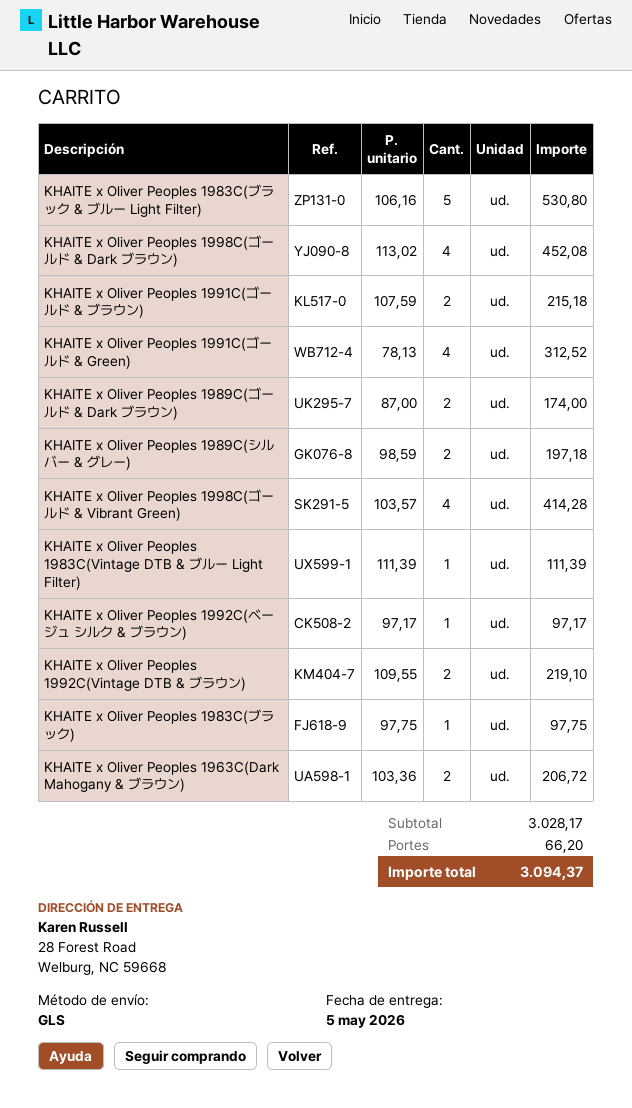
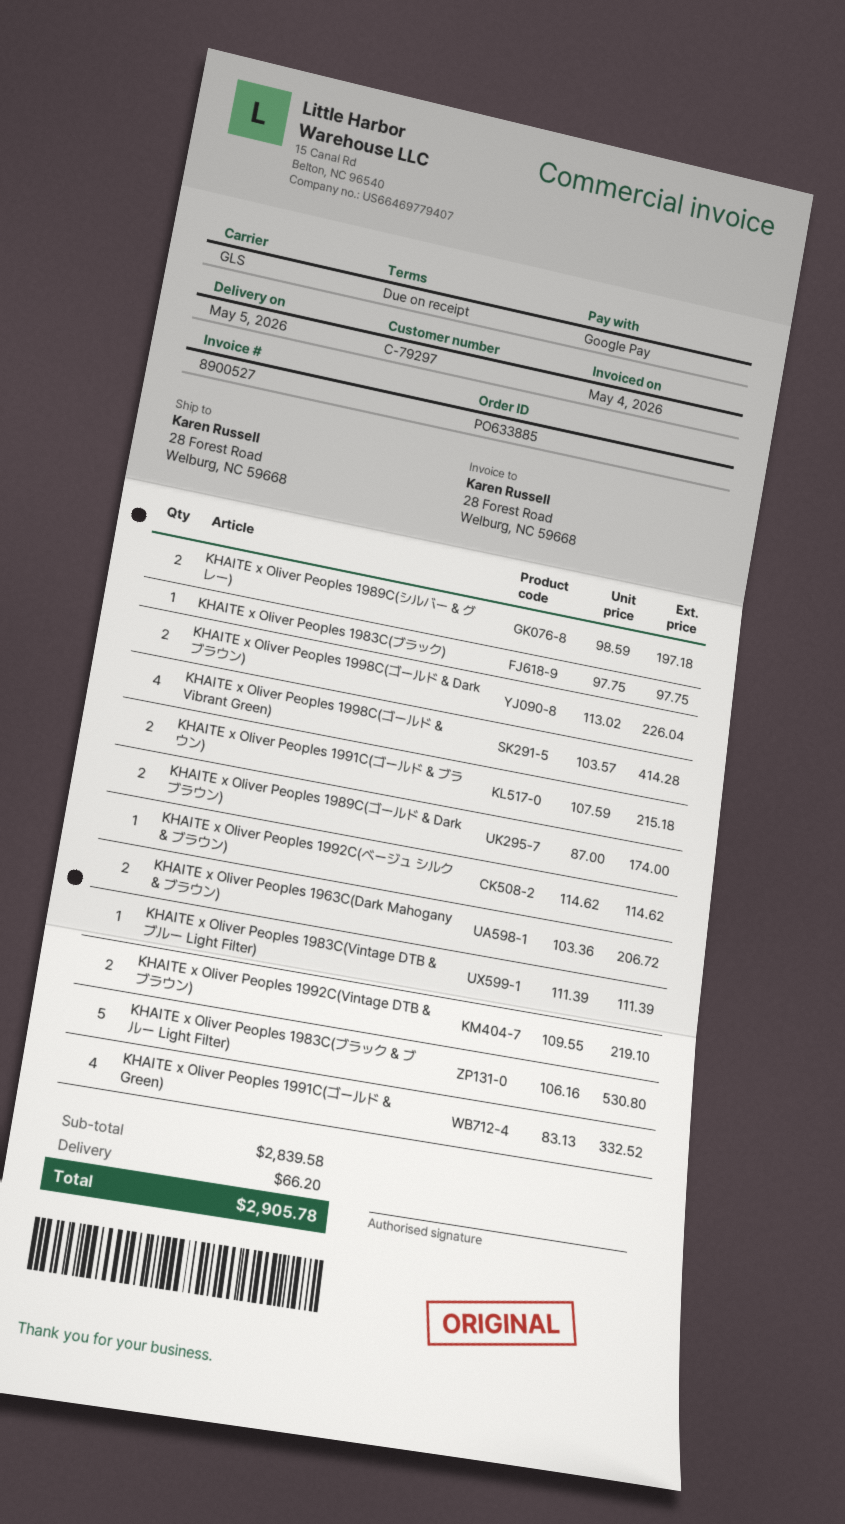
KHAITE x Oliver Peoples 1998C(ゴールド & Dark ブラウン): 4 x 113.02 = 452.08 -> 2 x 113.02 = 226.04
KHAITE x Oliver Peoples 1991C(ゴールド & Green): 4 x 78.13 = 312.52 -> 4 x 83.13 = 332.52
KHAITE x Oliver Peoples 1992C(ベージュ シルク & ブラウン): 1 x 97.17 = 97.17 -> 1 x 114.62 = 114.62
subtotal: 3028.17 -> 2839.58
total: 3094.37 -> 2905.78

